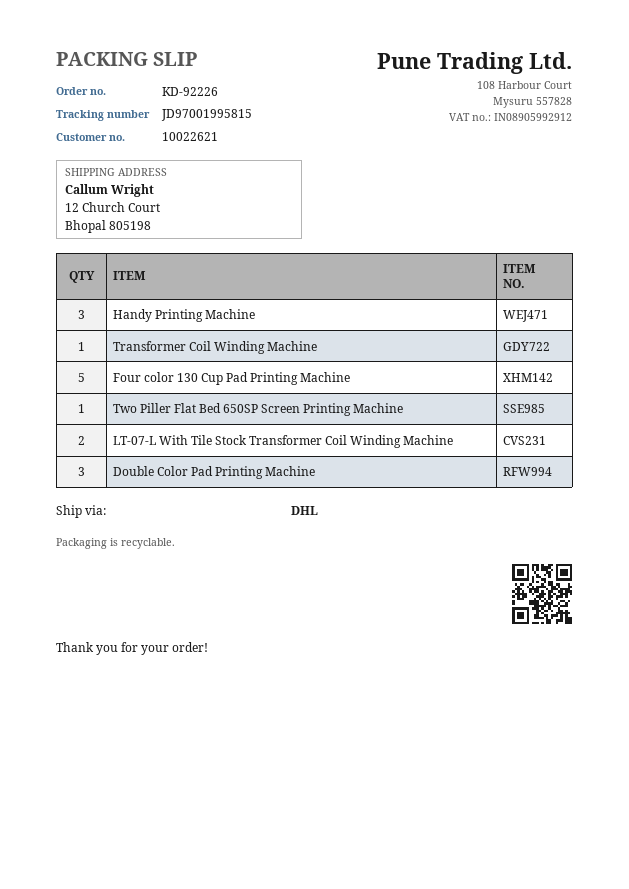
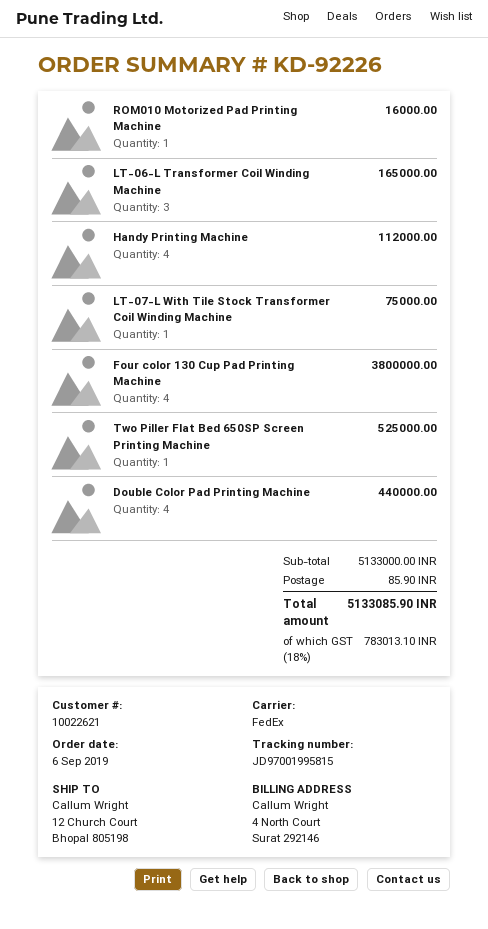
shipping method: DHL -> FedEx
Handy Printing Machine: 3 -> 4
Transformer Coil Winding Machine: 1 -> none
Four color 130 Cup Pad Printing Machine: 5 -> 4
LT-07-L With Tile Stock Transformer Coil Winding Machine: 2 -> 1
Double Color Pad Printing Machine: 3 -> 4
ROM010 Motorized Pad Printing Machine: none -> 1
LT-06-L Transformer Coil Winding Machine: none -> 3

